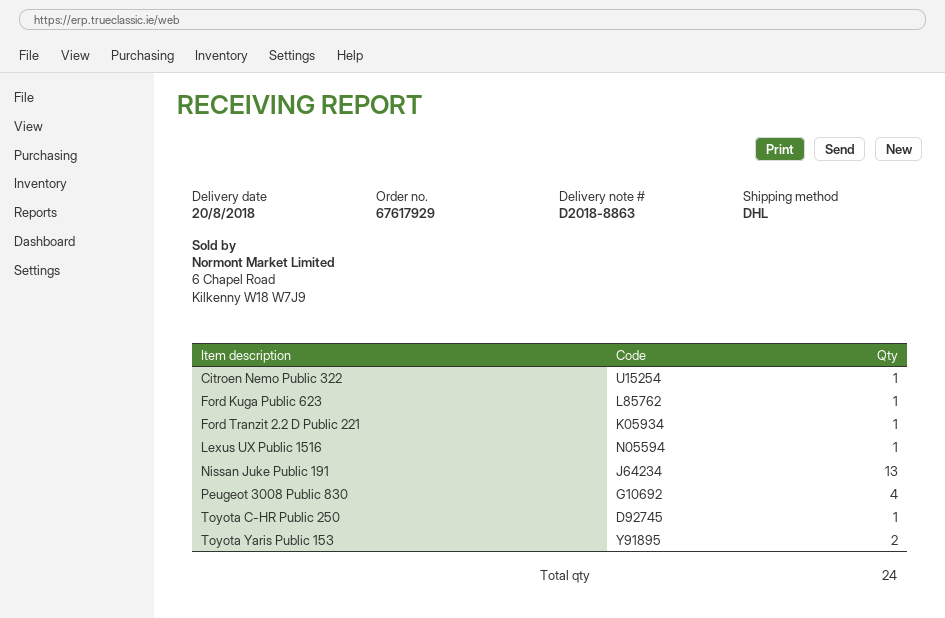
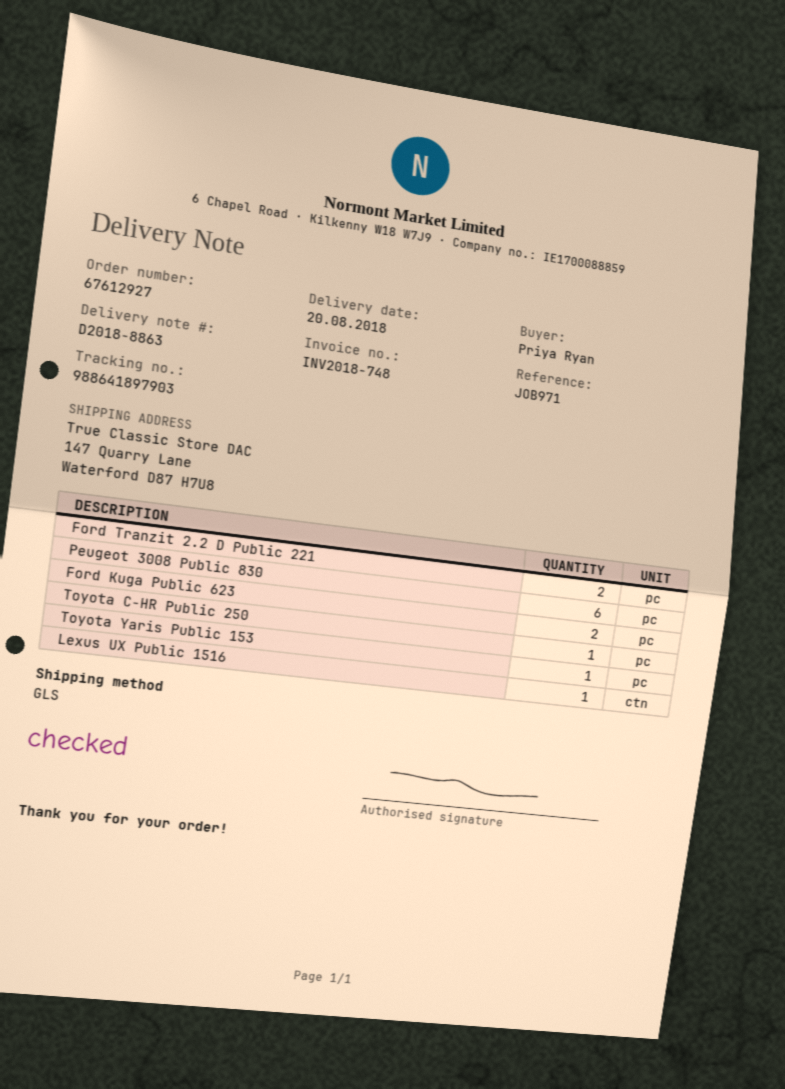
order number: 67617929 -> 67612927
shipping method: DHL -> GLS
Citroen Nemo Public 322: 1 -> none
Ford Kuga Public 623: 1 -> 2
Ford Tranzit 2.2 D Public 221: 1 -> 2
Nissan Juke Public 191: 13 -> none
Peugeot 3008 Public 830: 4 -> 6
Toyota Yaris Public 153: 2 -> 1

